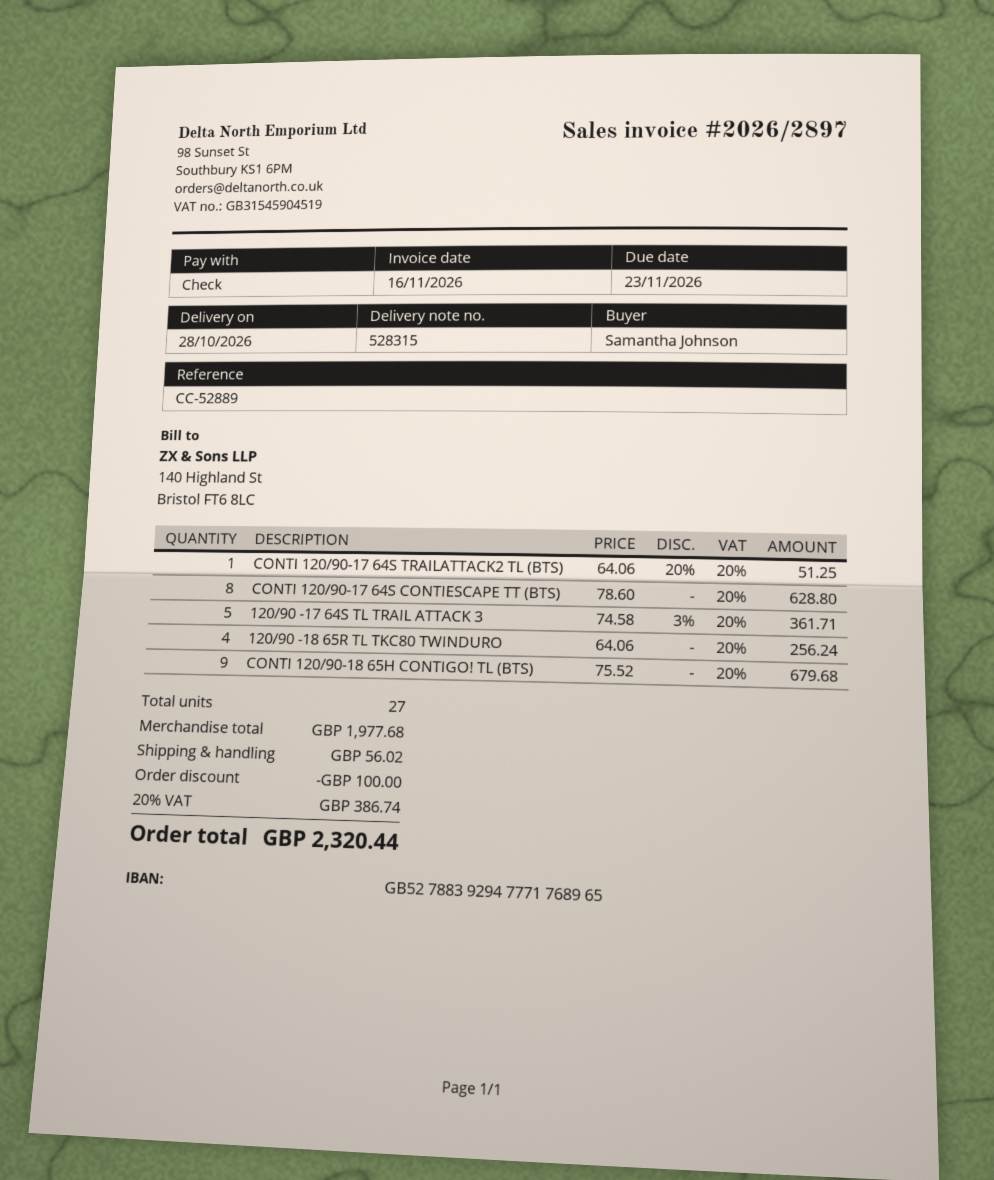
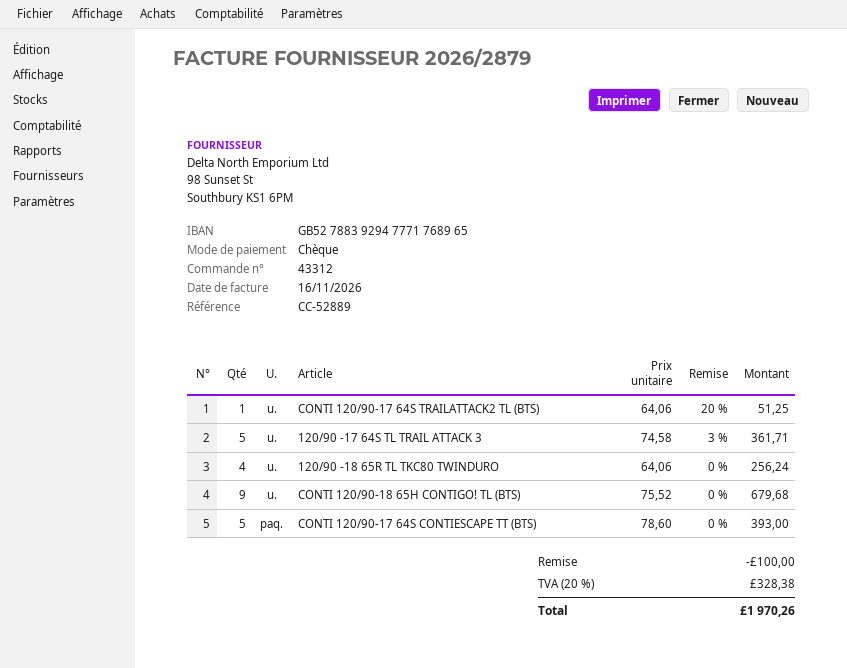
invoice number: 2026/2897 -> 2026/2879
CONTI 120/90-17 64S CONTIESCAPE TT (BTS): 8 x 78.60 = 628.80 -> 5 x 78.60 = 393.00
shipping: 56.02 -> none
tax: 20% = 386.74 -> 20% = 328.38
total: 2320.44 -> 1970.26

